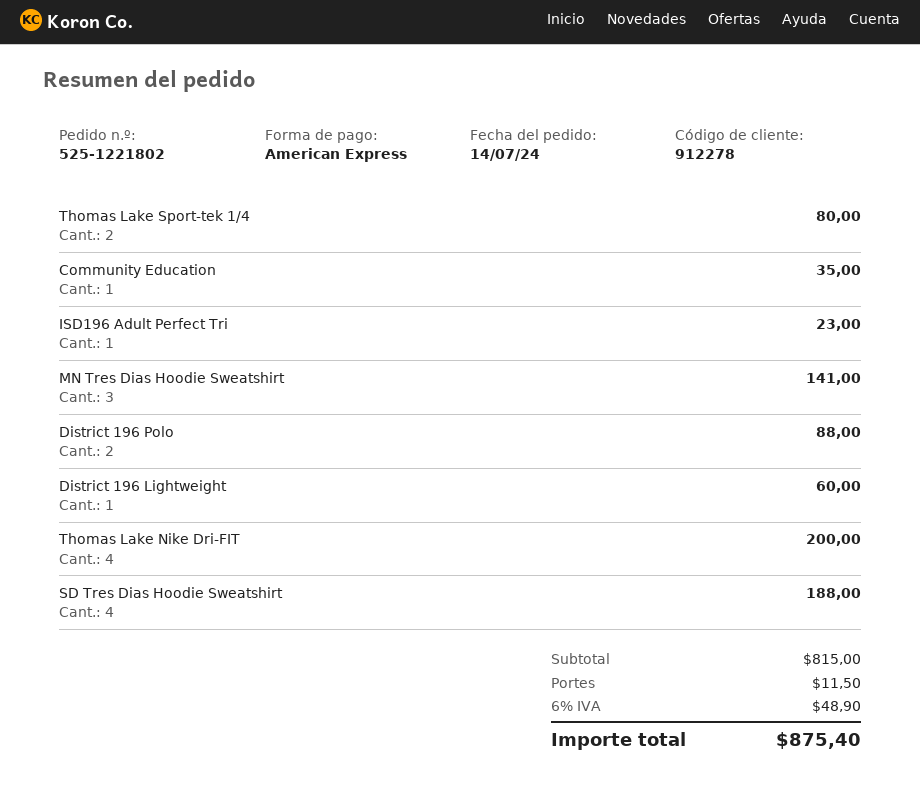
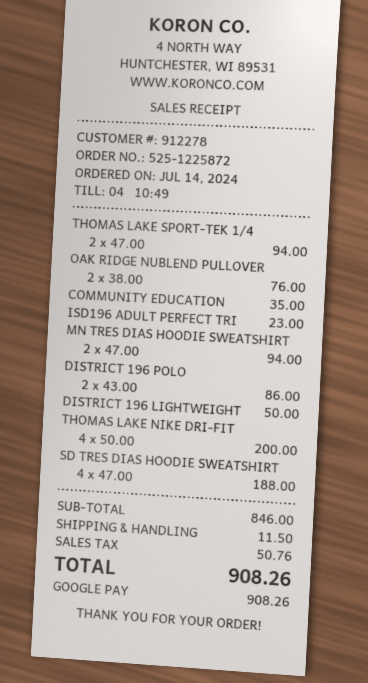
order number: 525-1221802 -> 525-1225872
payment method: American Express -> Google Pay
Thomas Lake Sport-tek 1/4: 2 for 80.00 -> 2 for 94.00
MN Tres Dias Hoodie Sweatshirt: 3 for 141.00 -> 2 for 94.00
District 196 Polo: 2 for 88.00 -> 2 for 86.00
District 196 Lightweight: 1 for 60.00 -> 1 for 50.00
OAK RIDGE NUBLEND PULLOVER: none -> 2 for 76.00
subtotal: 815.00 -> 846.00
tax: 48.90 -> 50.76
total: 875.40 -> 908.26

